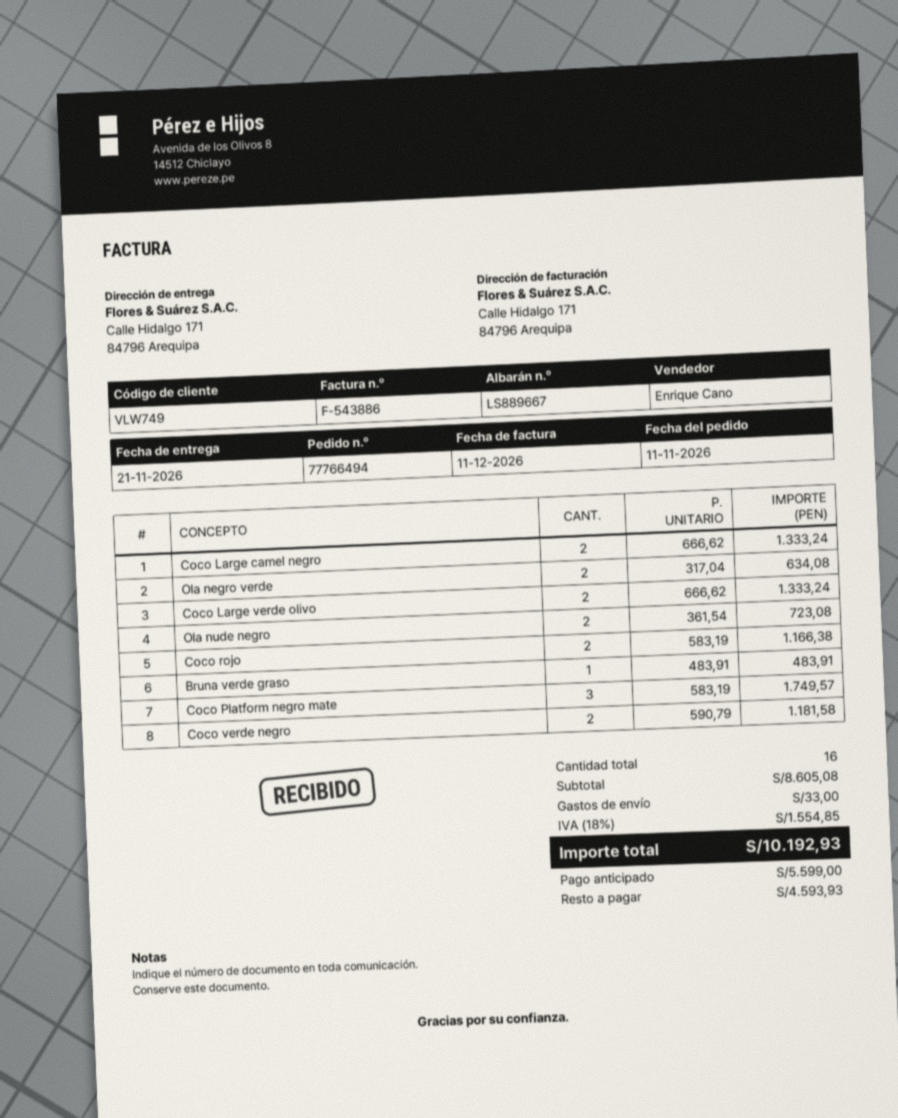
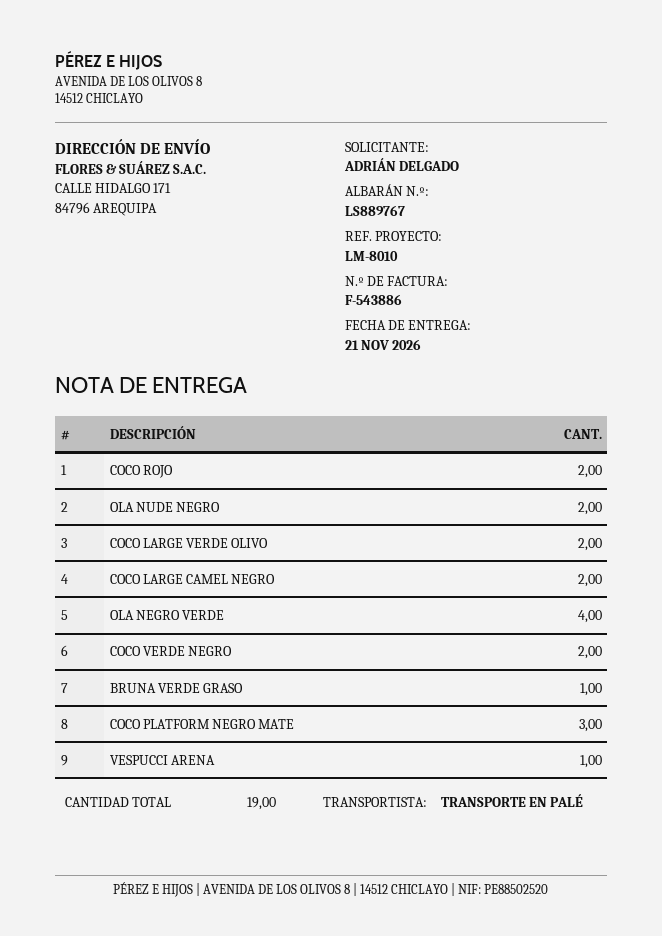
delivery note number: LS889667 -> LS889767
Ola negro verde: 2 -> 4
VESPUCCI ARENA: none -> 1
total quantity: 16 -> 19

